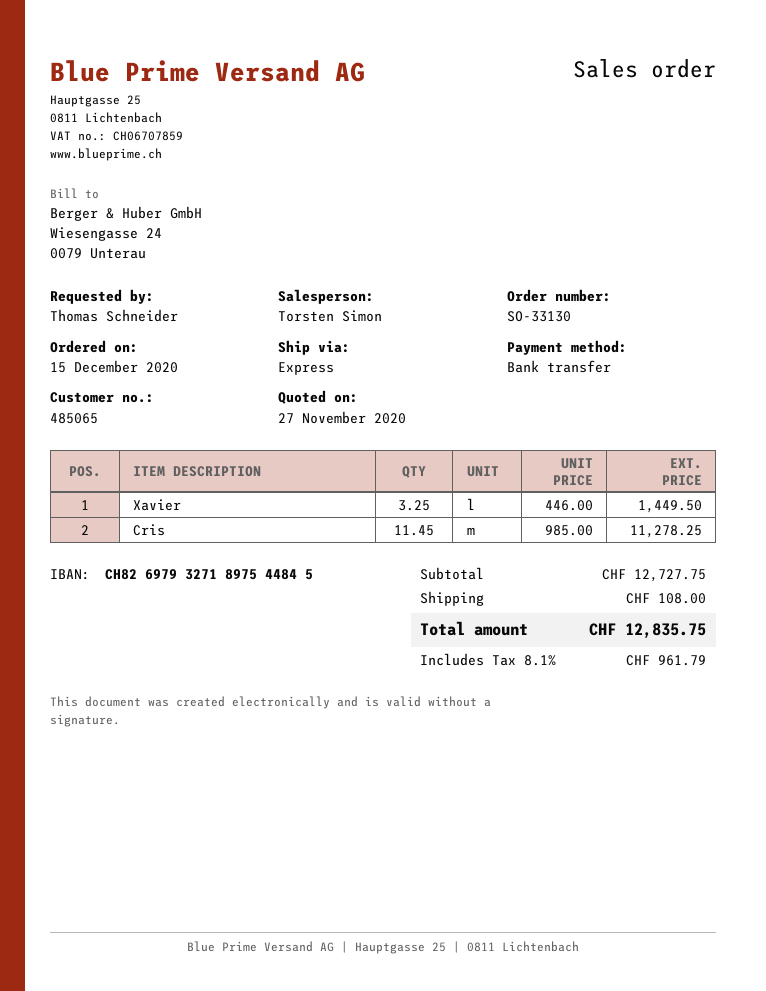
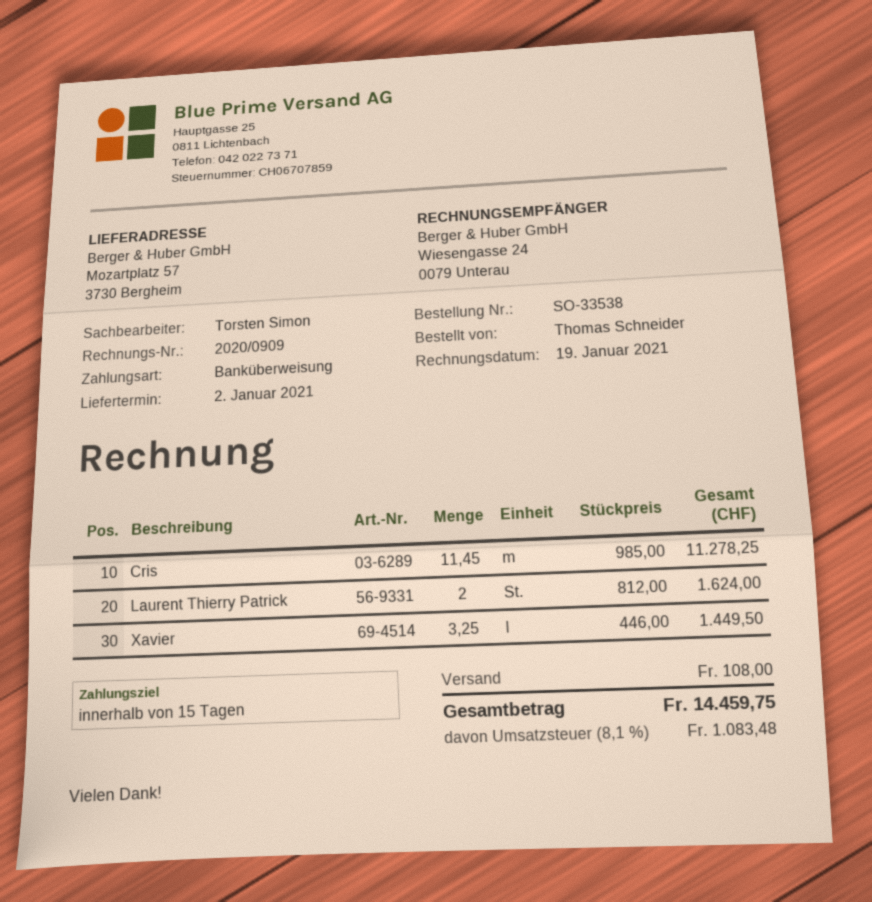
order number: SO-33130 -> SO-33538
Laurent Thierry Patrick: none -> 2 x 812.00 = 1624.00
tax: 8.1% = 961.79 -> 8.1% = 1083.48
total: 12835.75 -> 14459.75

